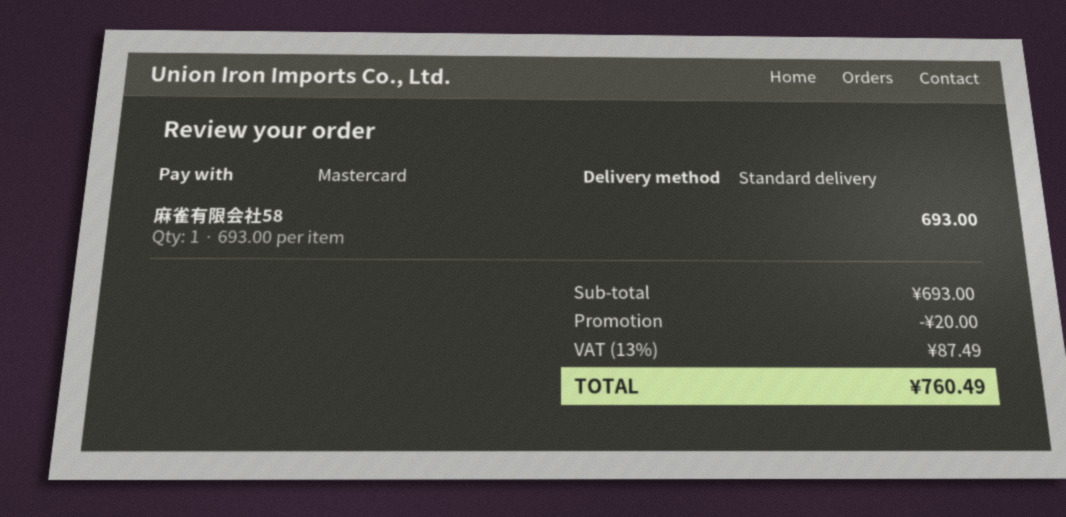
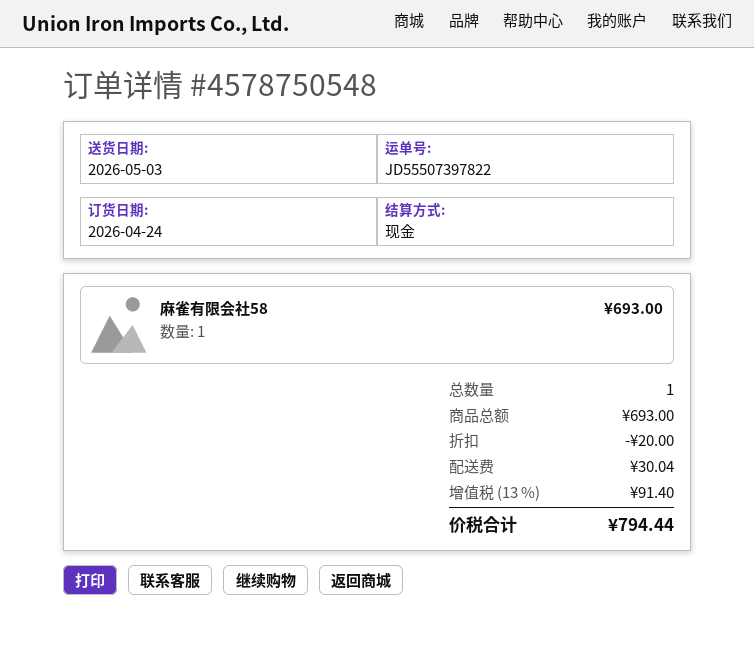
payment method: Mastercard -> cash
shipping: none -> 30.04
tax: 13% = 87.49 -> 13% = 91.40
total: 760.49 -> 794.44

